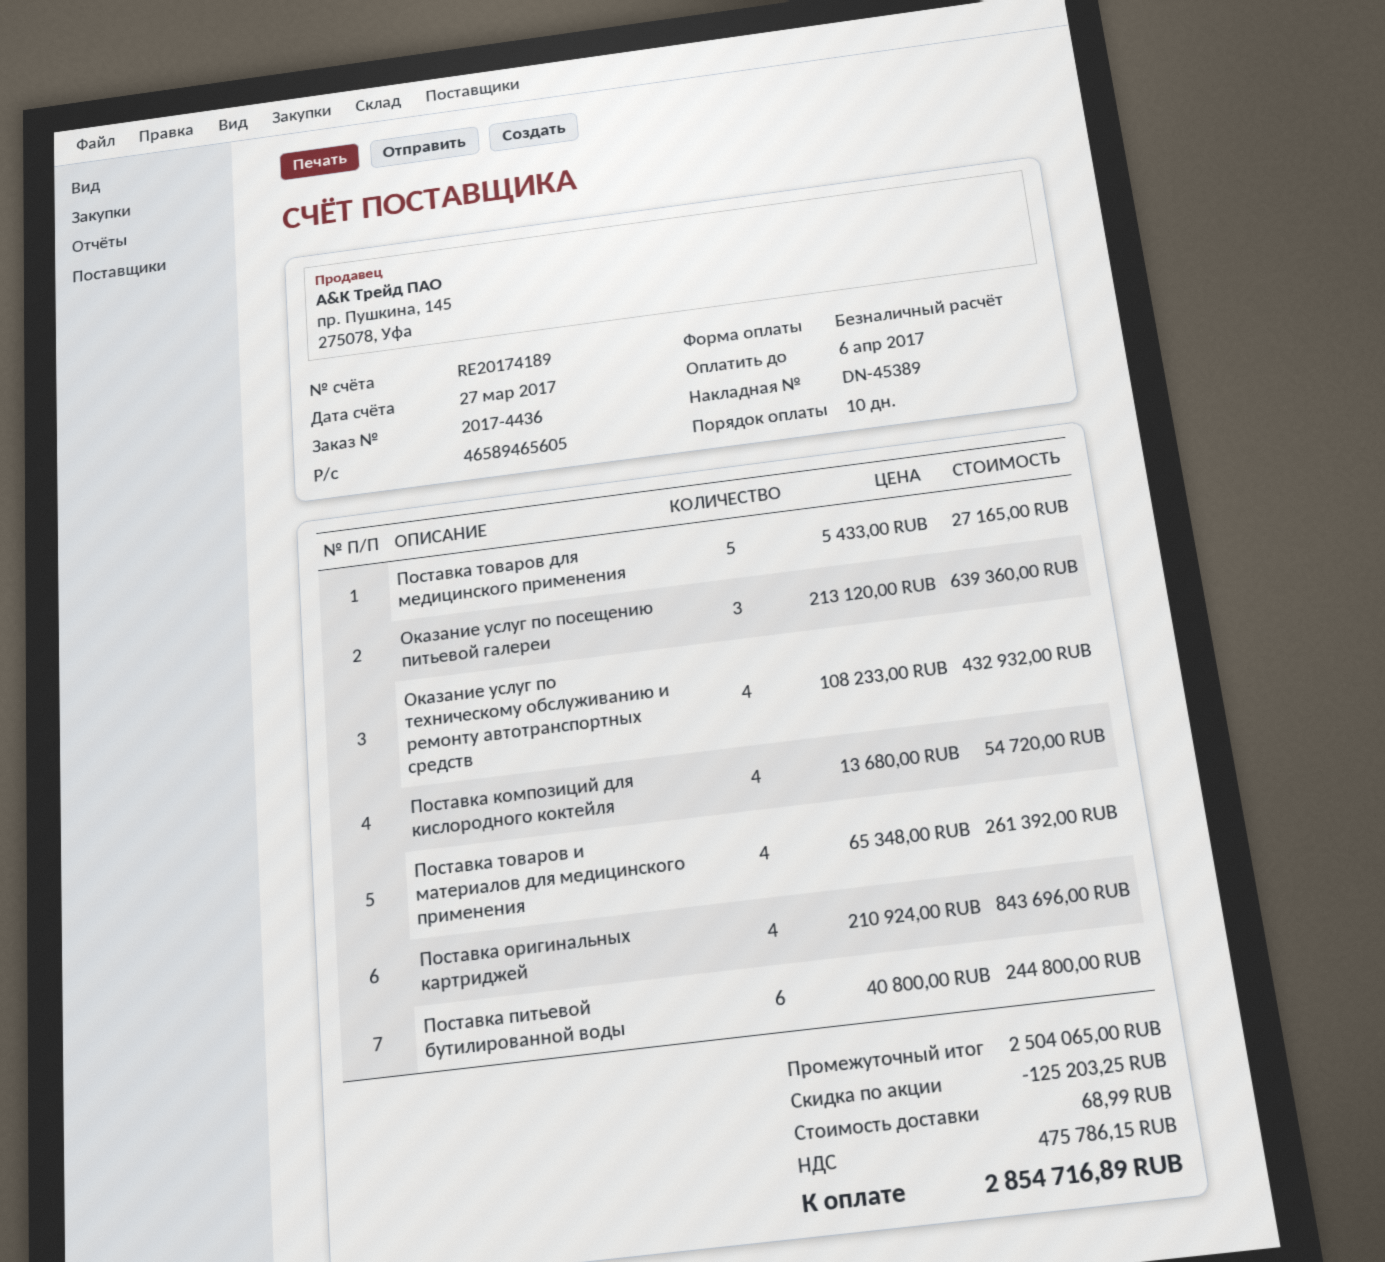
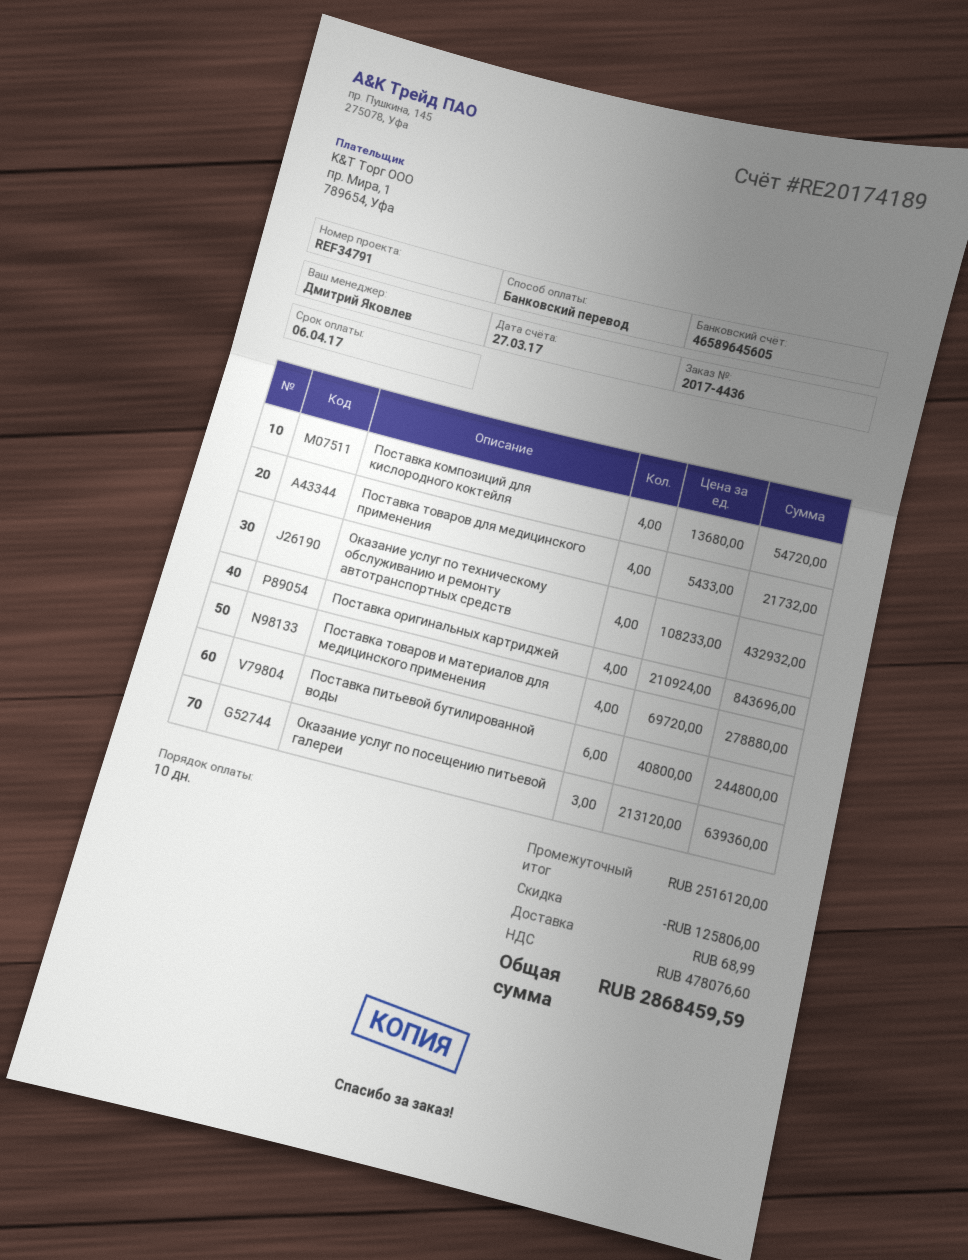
bank account: 46589465605 -> 46589645605
Поставка товаров для медицинского применения: 5 x 5433.00 = 27165.00 -> 4 x 5433.00 = 21732.00
Поставка товаров и материалов для медицинского применения: 4 x 65348.00 = 261392.00 -> 4 x 69720.00 = 278880.00
subtotal: 2504065.00 -> 2516120.00
discount: 125203.25 -> 125806.00
tax: 475786.15 -> 478076.60
total: 2854716.89 -> 2868459.59

